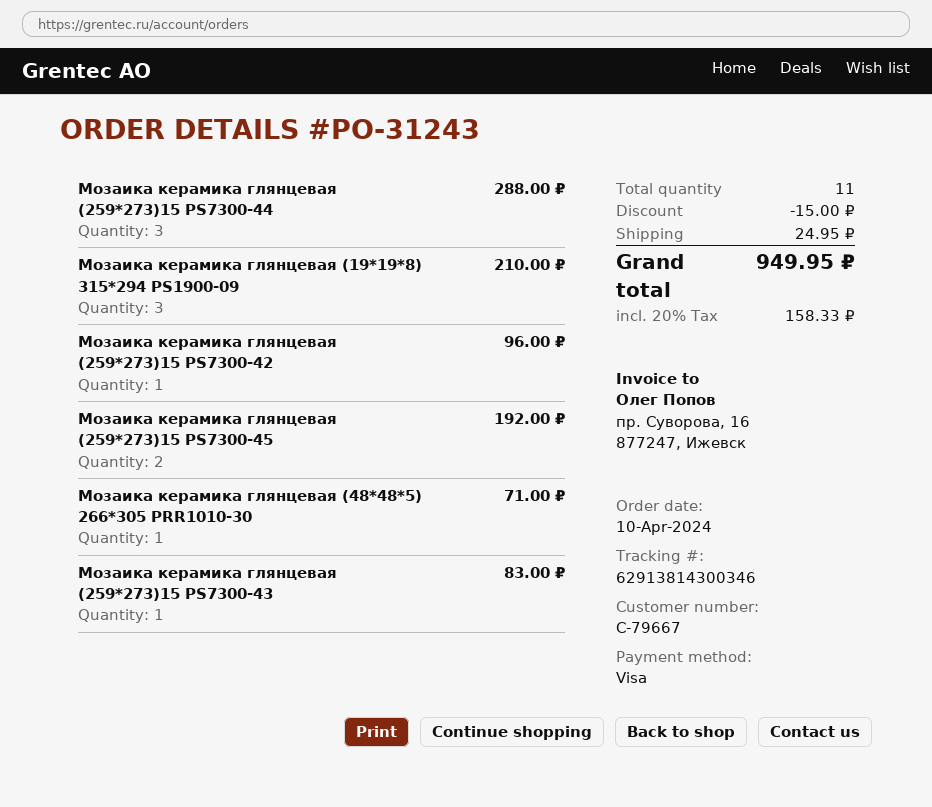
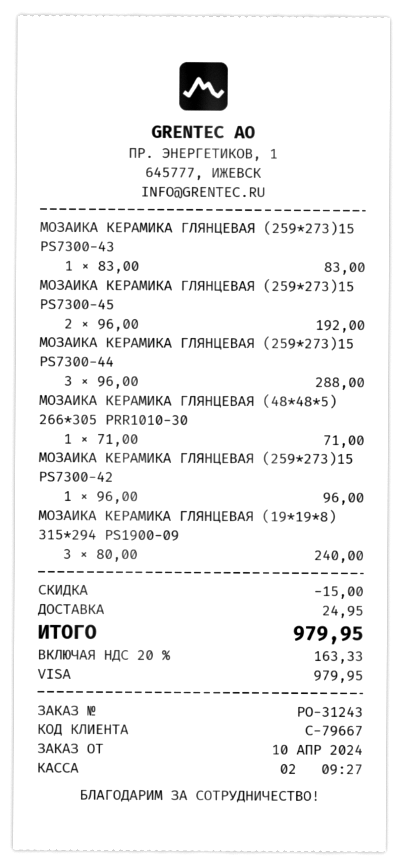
Мозаика керамика глянцевая (19*19*8) 315*294 PS1900-09: 3 for 210.00 -> 3 for 240.00
tax: 20% = 158.33 -> 20% = 163.33
total: 949.95 -> 979.95

